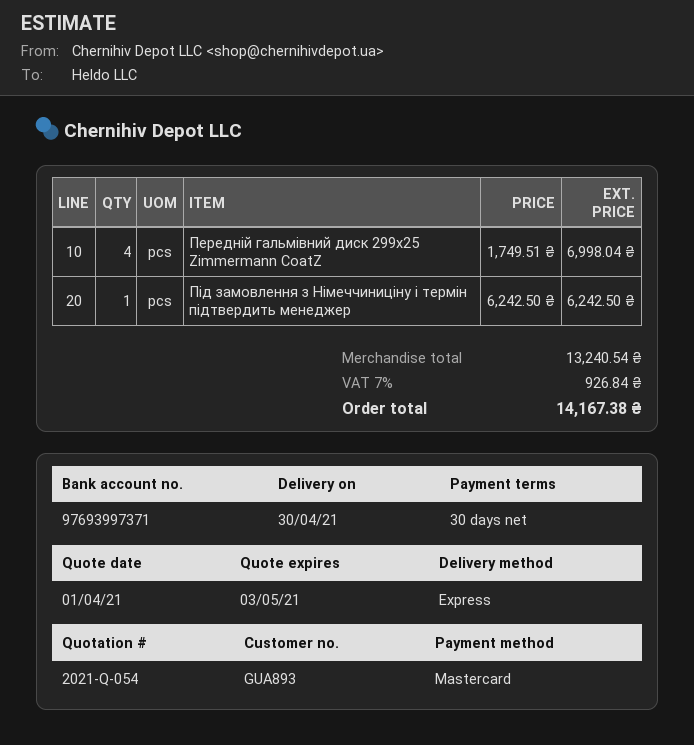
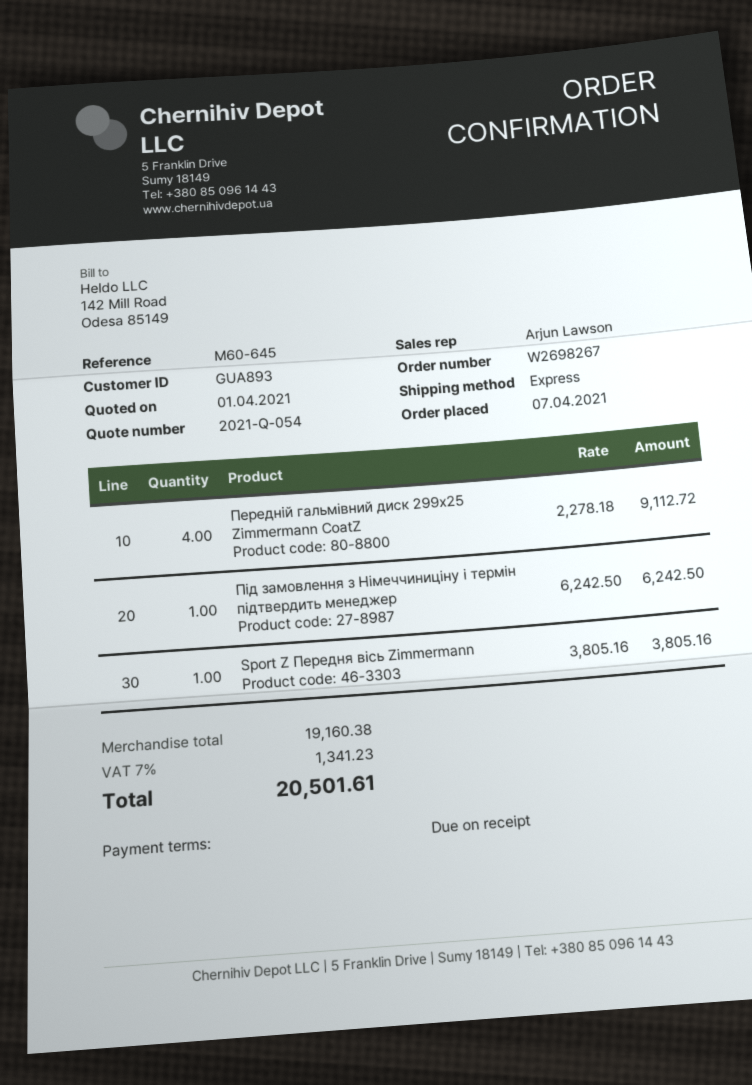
payment terms: 30 days -> on receipt
Передній гальмівний диск 299x25 Zimmermann CoatZ: 4 x 1749.51 = 6998.04 -> 4 x 2278.18 = 9112.72
Sport Z Передня вісь Zimmermann: none -> 1 x 3805.16 = 3805.16
subtotal: 13240.54 -> 19160.38
tax: 7% = 926.84 -> 7% = 1341.23
total: 14167.38 -> 20501.61

